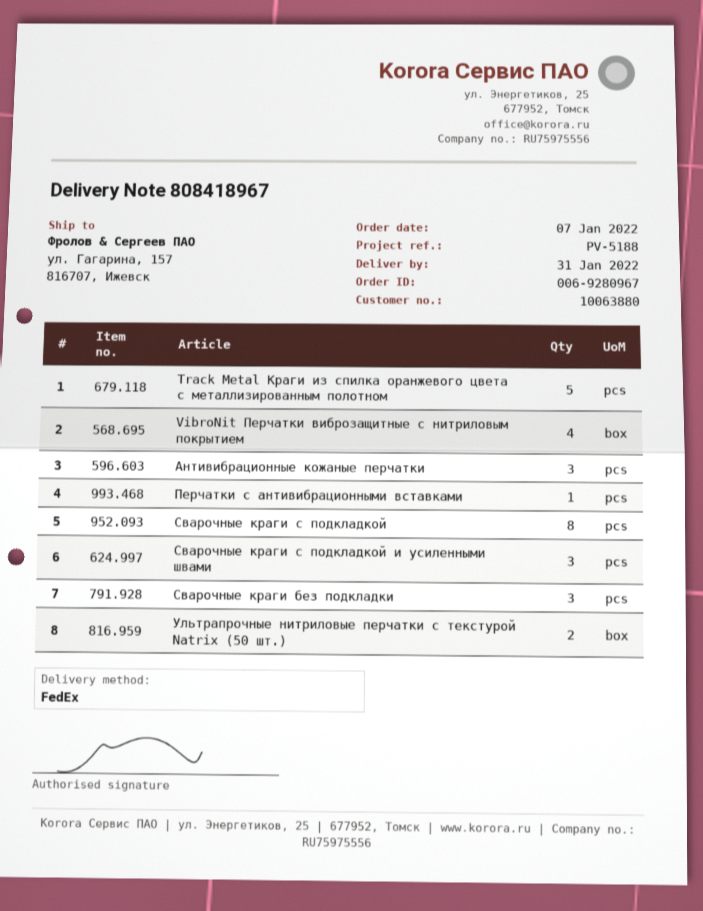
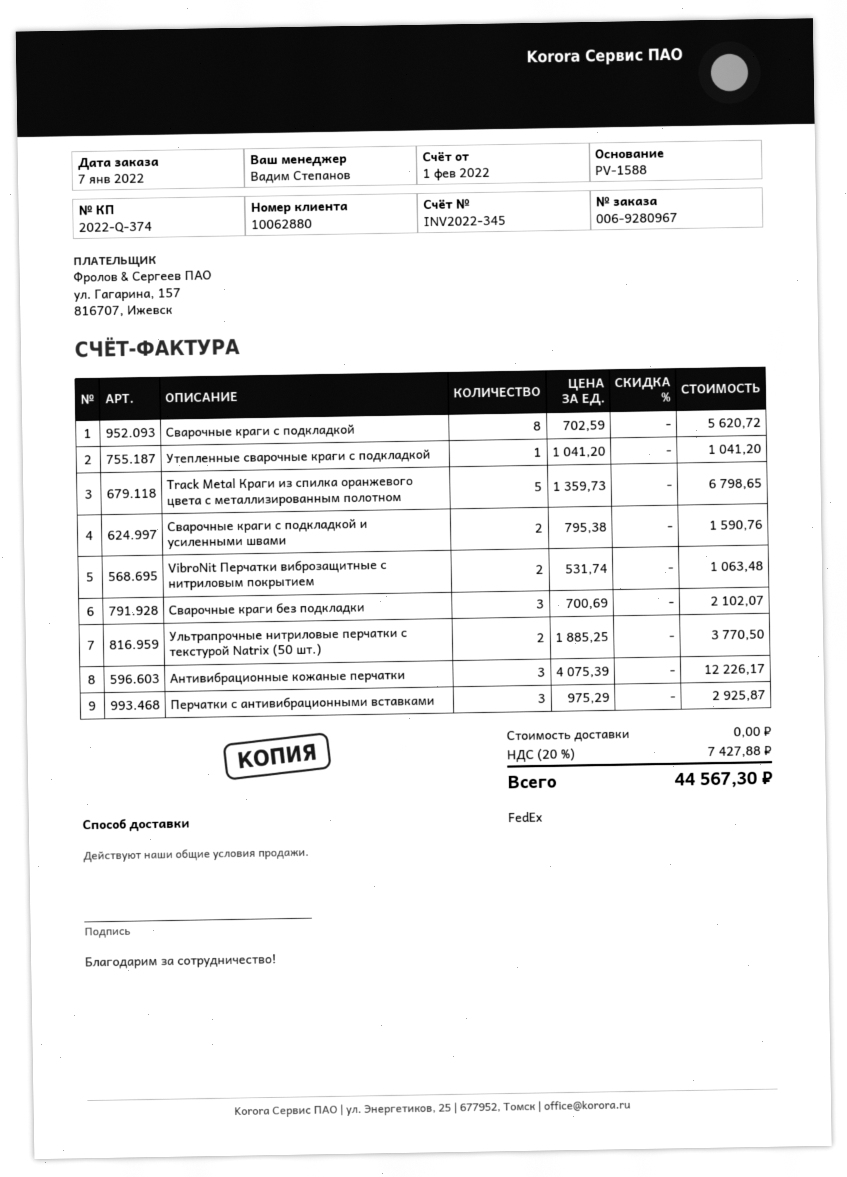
customer number: 10063880 -> 10062880
reference: PV-5188 -> PV-1588
VibroNit Перчатки виброзащитные с нитриловым покрытием: 4 -> 2
Перчатки с антивибрационными вставками: 1 -> 3
Сварочные краги c подкладкой и усиленными швами: 3 -> 2
Утепленные сварочные краги c подкладкой: none -> 1

